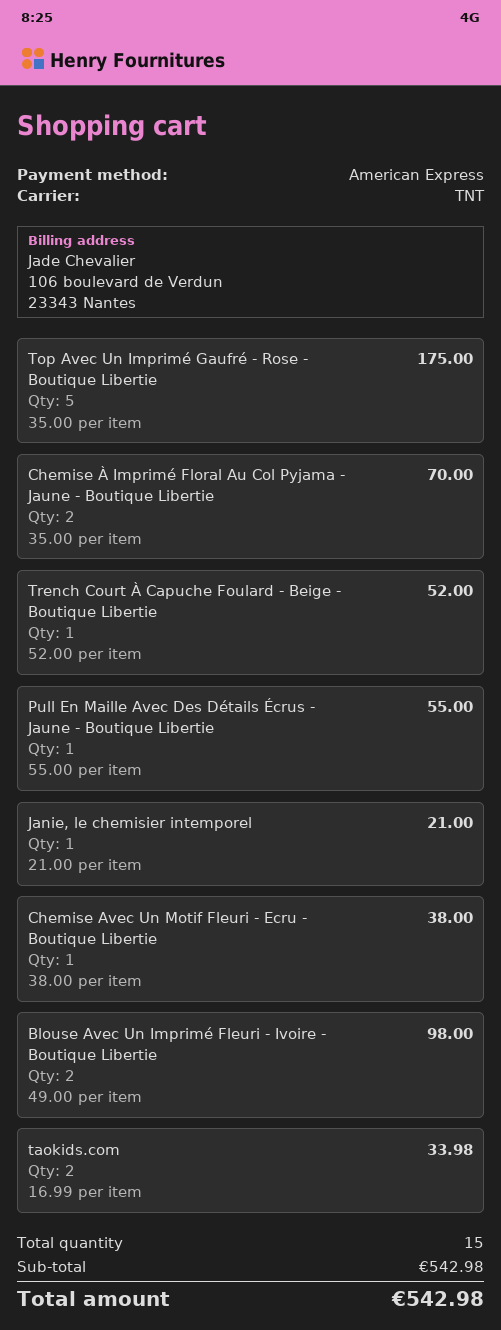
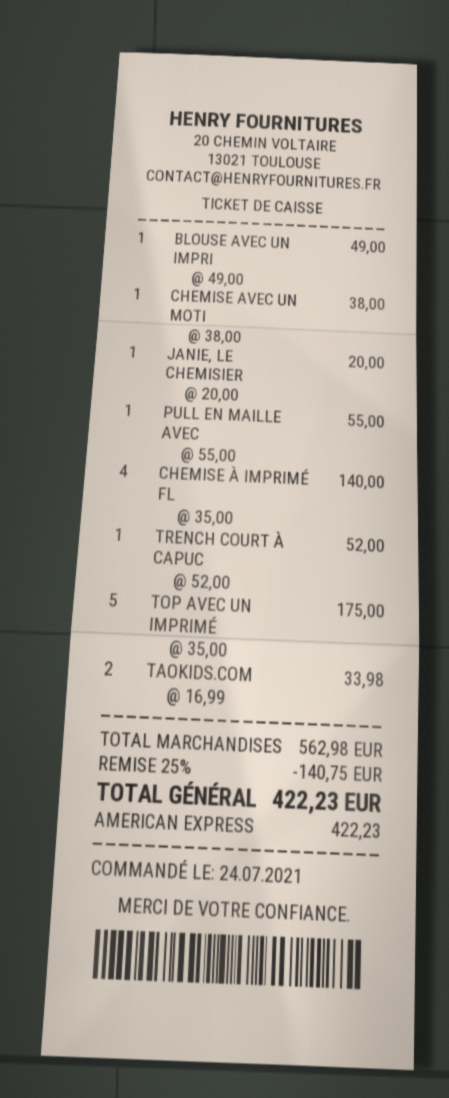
Chemise À Imprimé Floral Au Col Pyjama - Jaune - Boutique Libertie: 2 x 35.00 = 70.00 -> 4 x 35.00 = 140.00
Janie, le chemisier intemporel: 1 x 21.00 = 21.00 -> 1 x 20.00 = 20.00
Blouse Avec Un Imprimé Fleuri - Ivoire - Boutique Libertie: 2 x 49.00 = 98.00 -> 1 x 49.00 = 49.00
subtotal: 542.98 -> 562.98
discount: none -> 25% = 140.75
total: 542.98 -> 422.23

